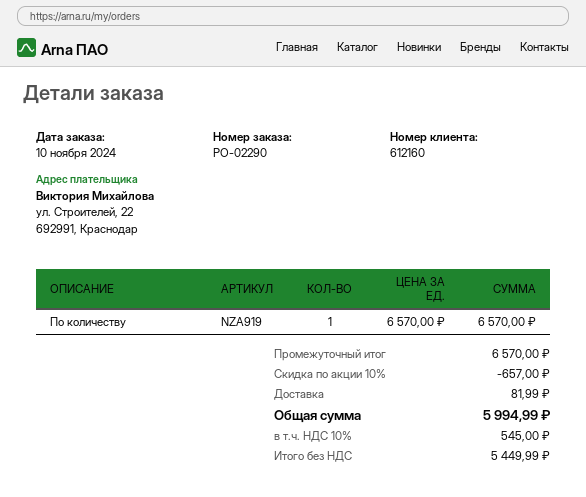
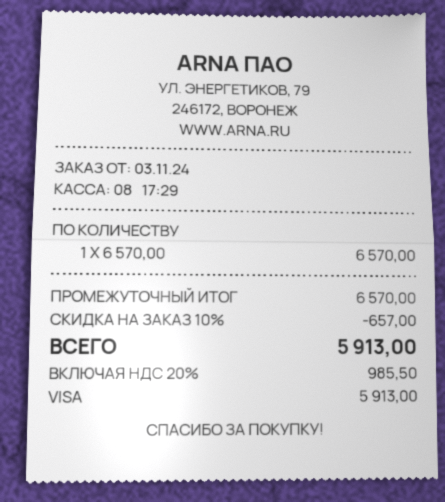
order date: 2024-11-10 -> 2024-11-03
shipping: 81.99 -> none
tax: 10% = 545.00 -> 20% = 985.50
total: 5994.99 -> 5913.00

